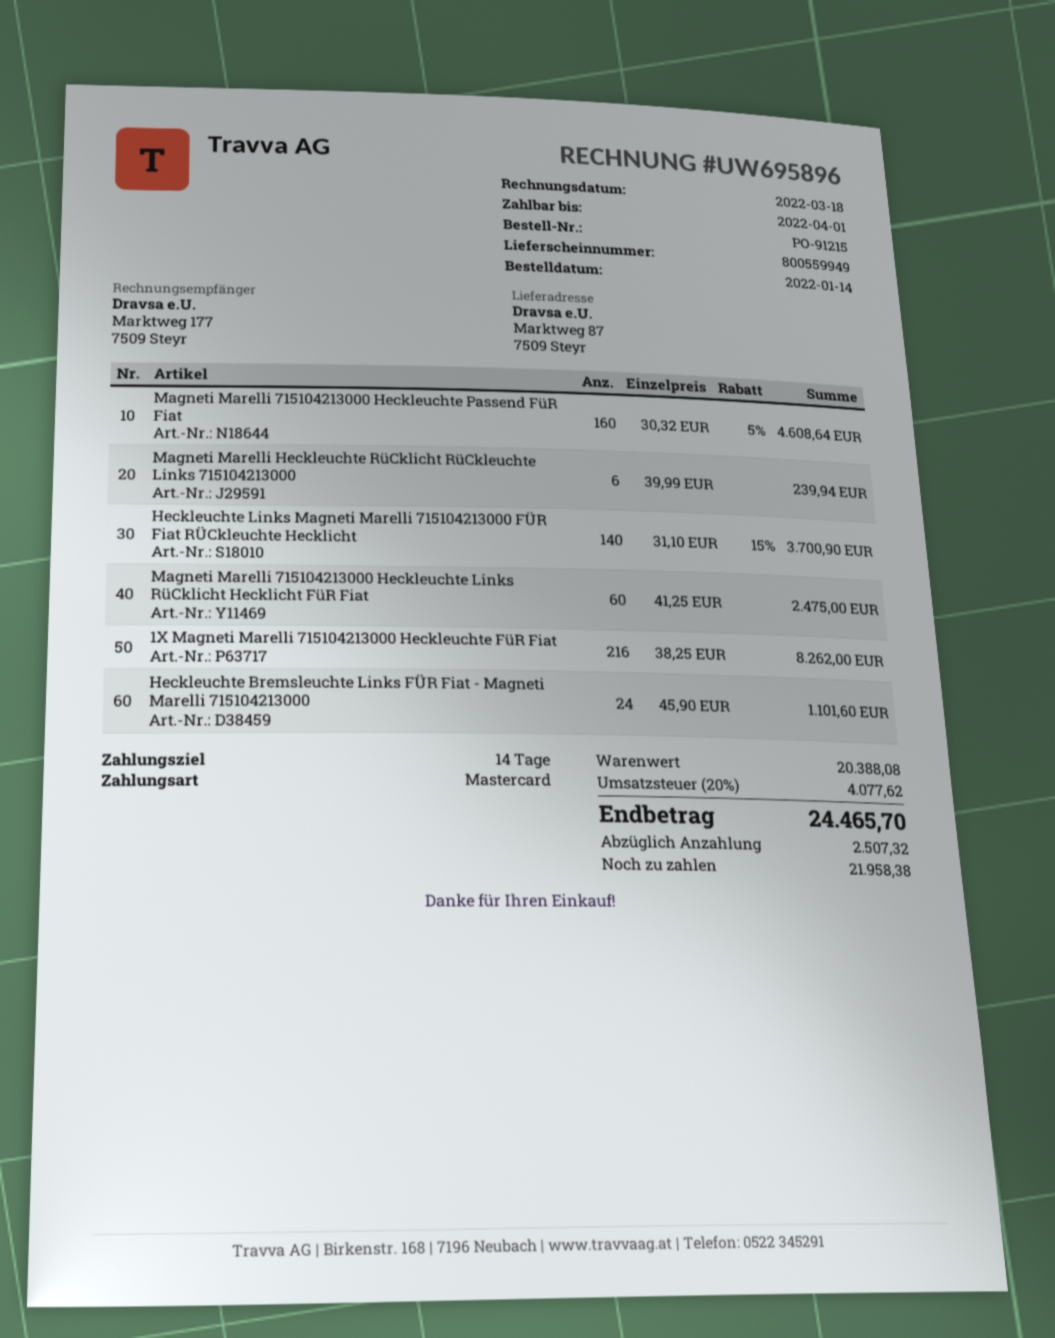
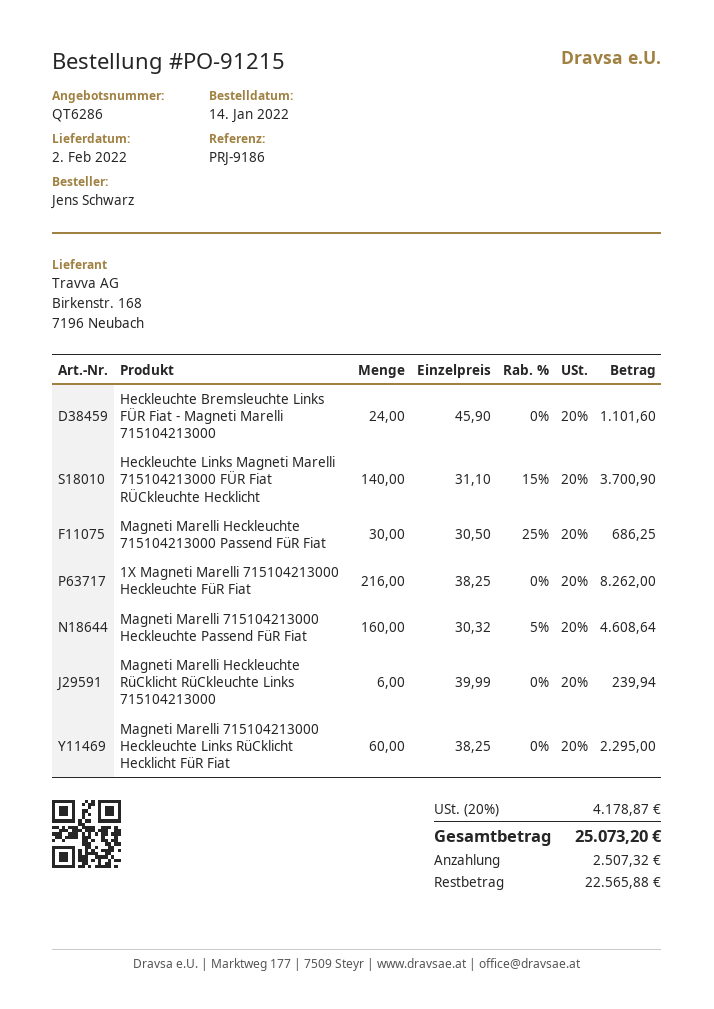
Magneti Marelli 715104213000 Heckleuchte Links RüCklicht Hecklicht FüR Fiat: 60 x 41.25 = 2475.00 -> 60 x 38.25 = 2295.00
Magneti Marelli Heckleuchte 715104213000 Passend FüR Fiat: none -> 30 x 30.50 - 25% = 686.25
tax: 20% = 4077.62 -> 20% = 4178.87
total: 24465.70 -> 25073.20
balance: 21958.38 -> 22565.88

